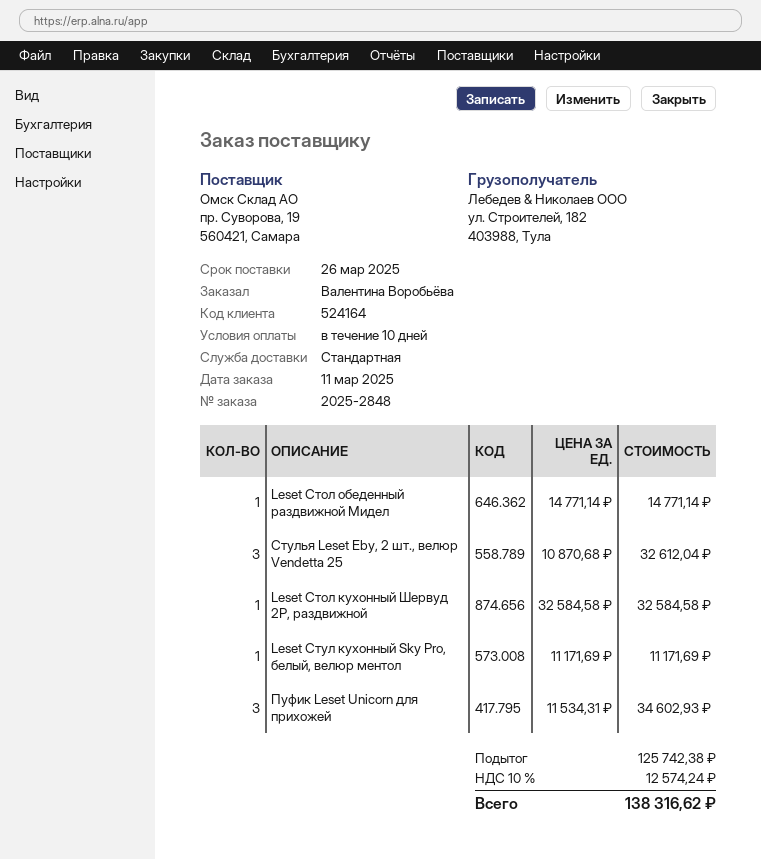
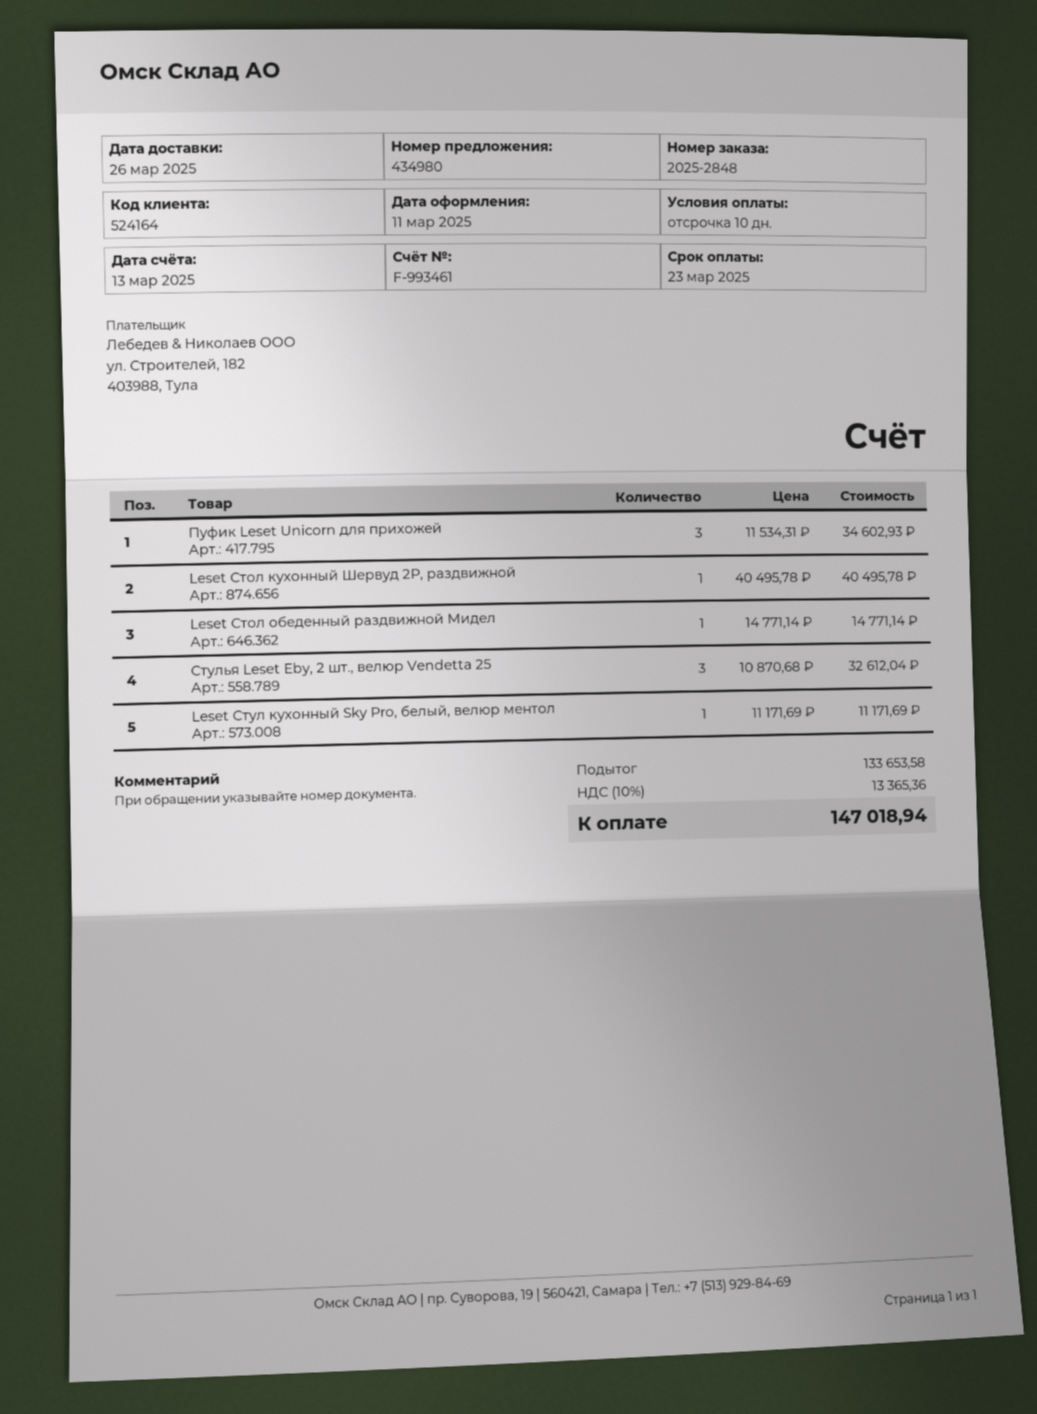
Leset Стол кухонный Шервуд 2Р, раздвижной: 1 x 32584.58 = 32584.58 -> 1 x 40495.78 = 40495.78
subtotal: 125742.38 -> 133653.58
tax: 10% = 12574.24 -> 10% = 13365.36
total: 138316.62 -> 147018.94

